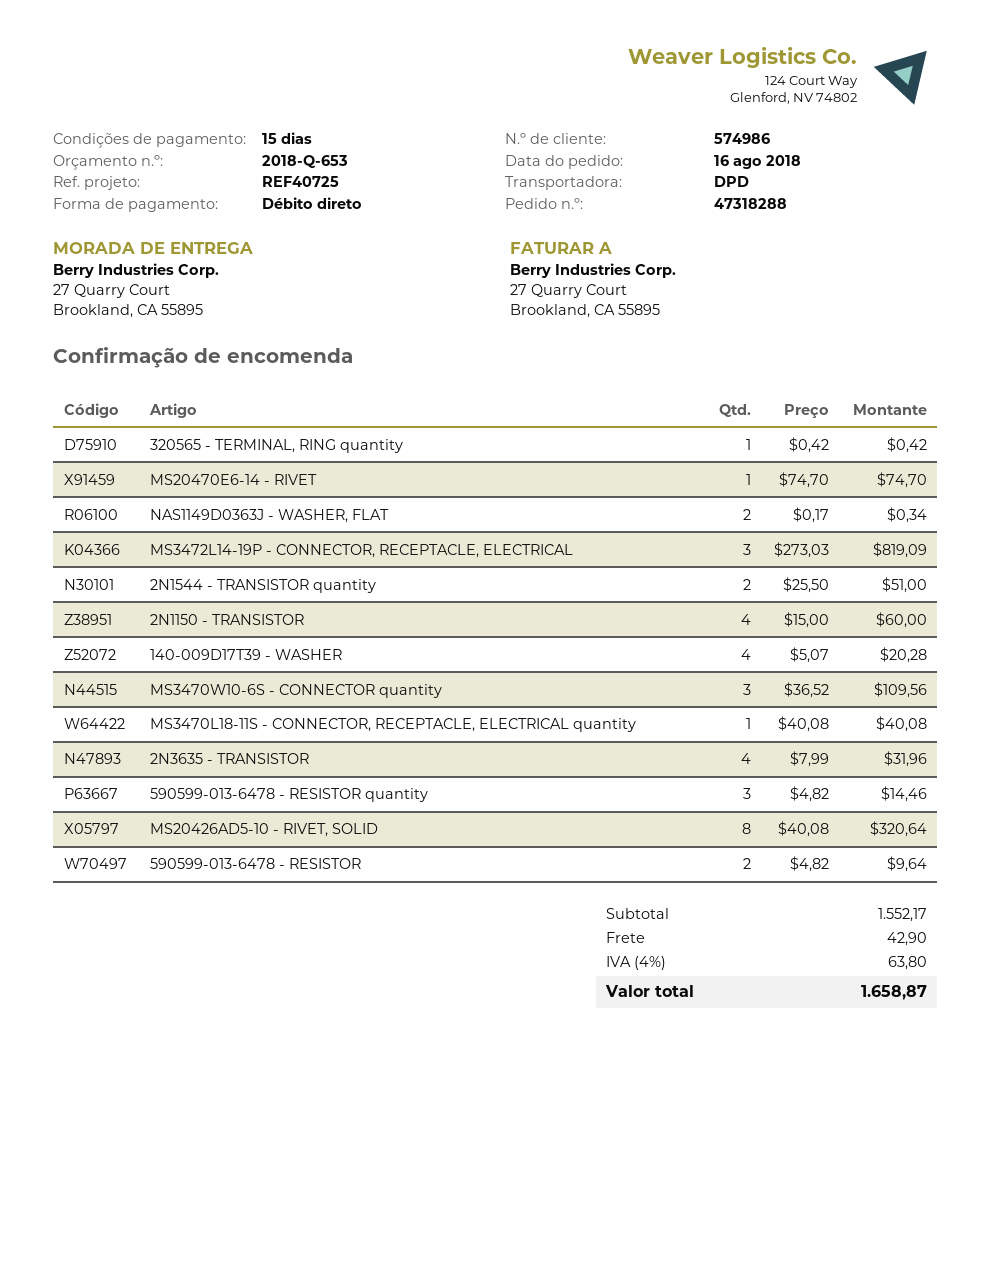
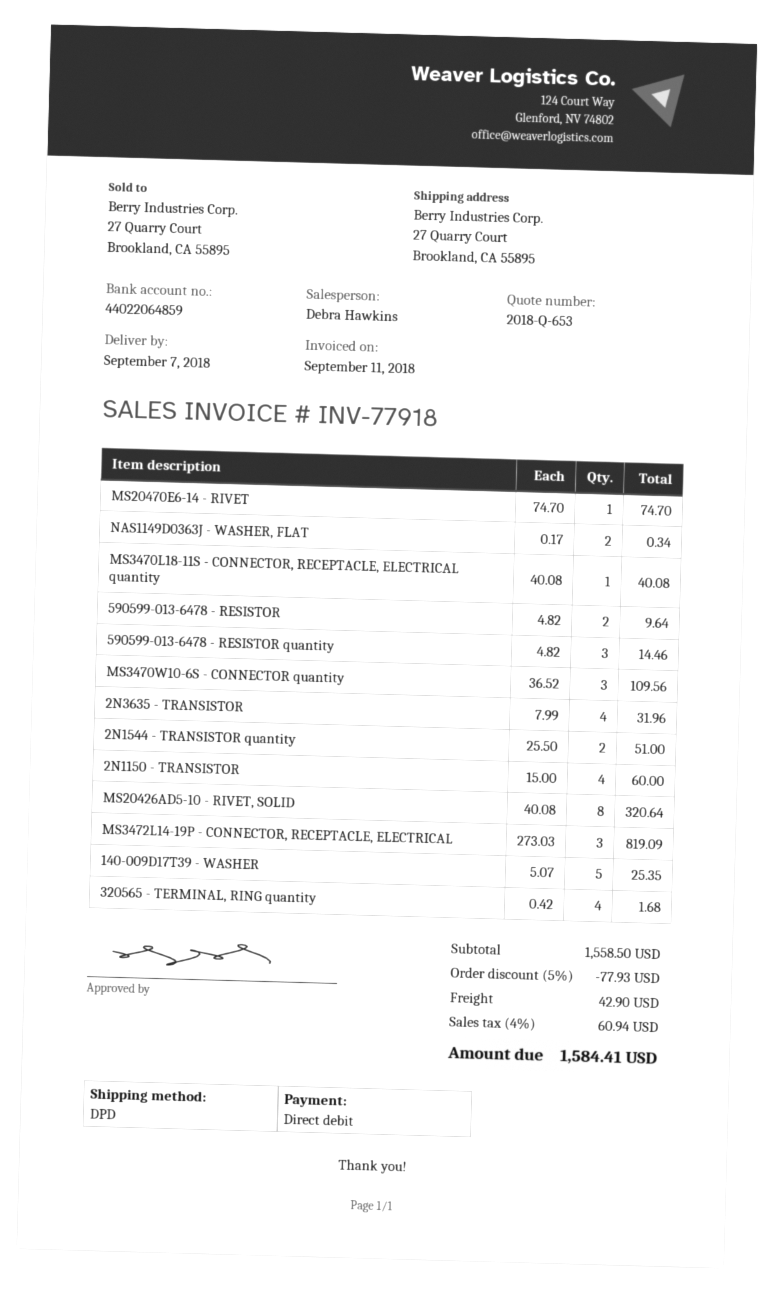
320565 - TERMINAL, RING quantity: 1 x 0.42 = 0.42 -> 4 x 0.42 = 1.68
140-009D17T39 - WASHER: 4 x 5.07 = 20.28 -> 5 x 5.07 = 25.35
subtotal: 1552.17 -> 1558.50
discount: none -> 5% = 77.93
tax: 4% = 63.80 -> 4% = 60.94
total: 1658.87 -> 1584.41

